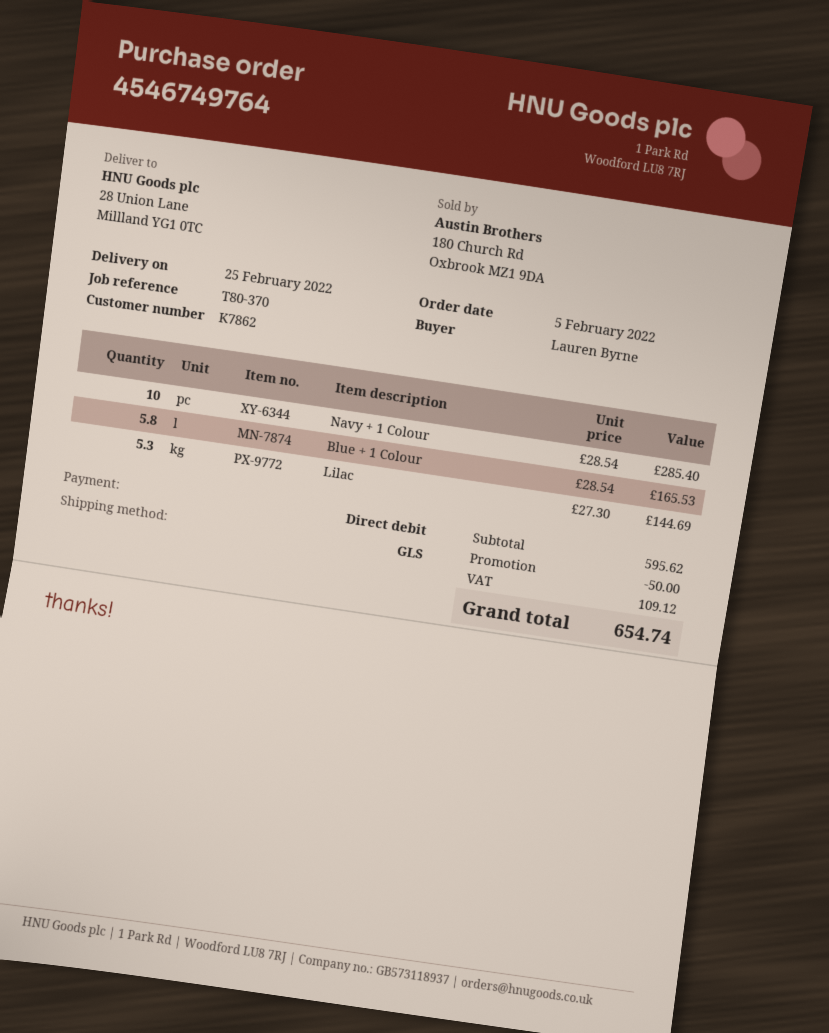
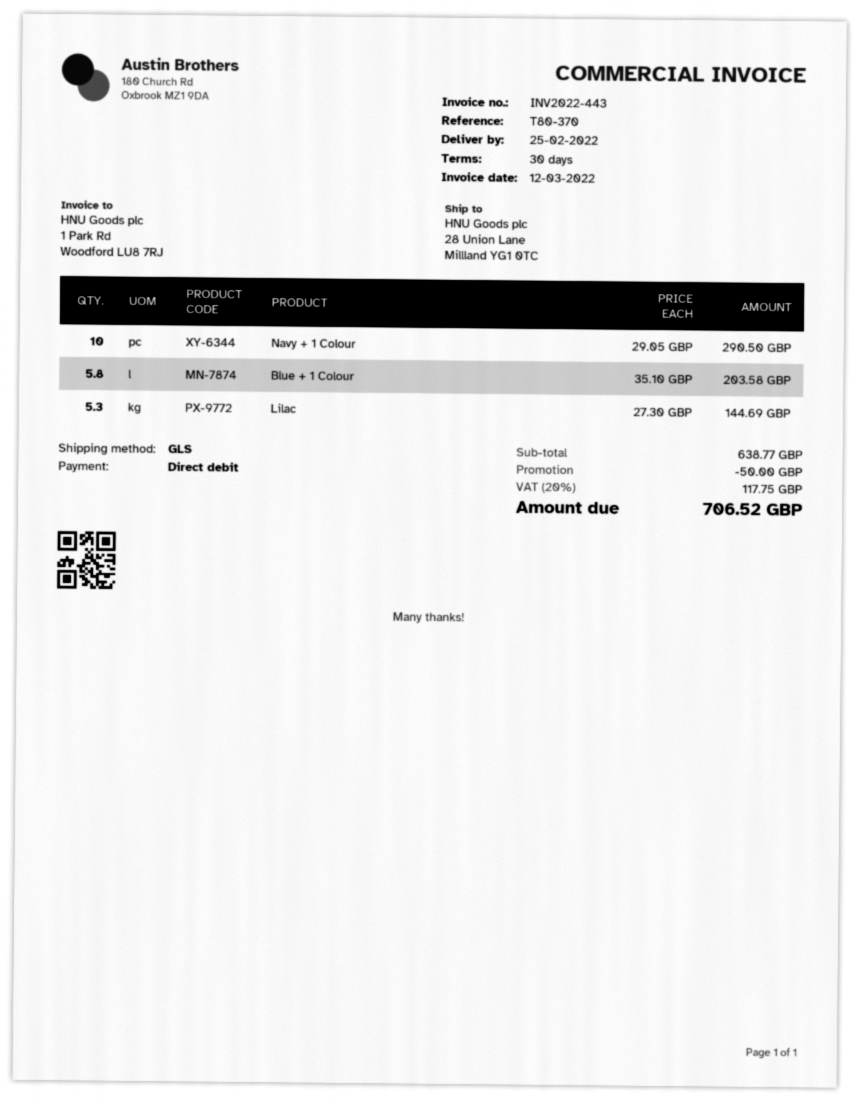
Navy + 1 Colour: 10 x 28.54 = 285.40 -> 10 x 29.05 = 290.50
Blue + 1 Colour: 5.8 x 28.54 = 165.53 -> 5.8 x 35.10 = 203.58
subtotal: 595.62 -> 638.77
tax: 109.12 -> 117.75
total: 654.74 -> 706.52

